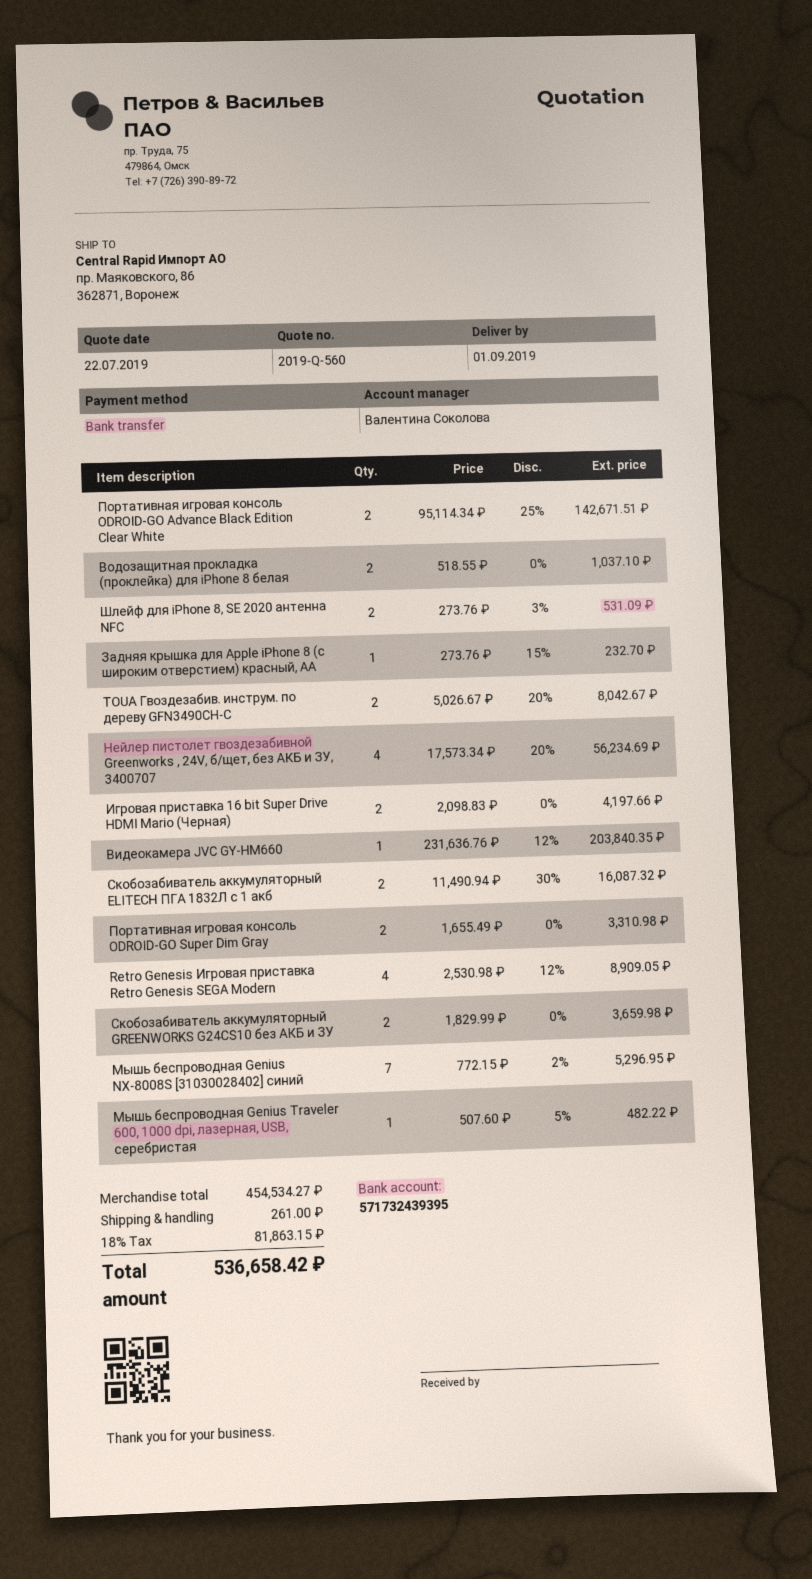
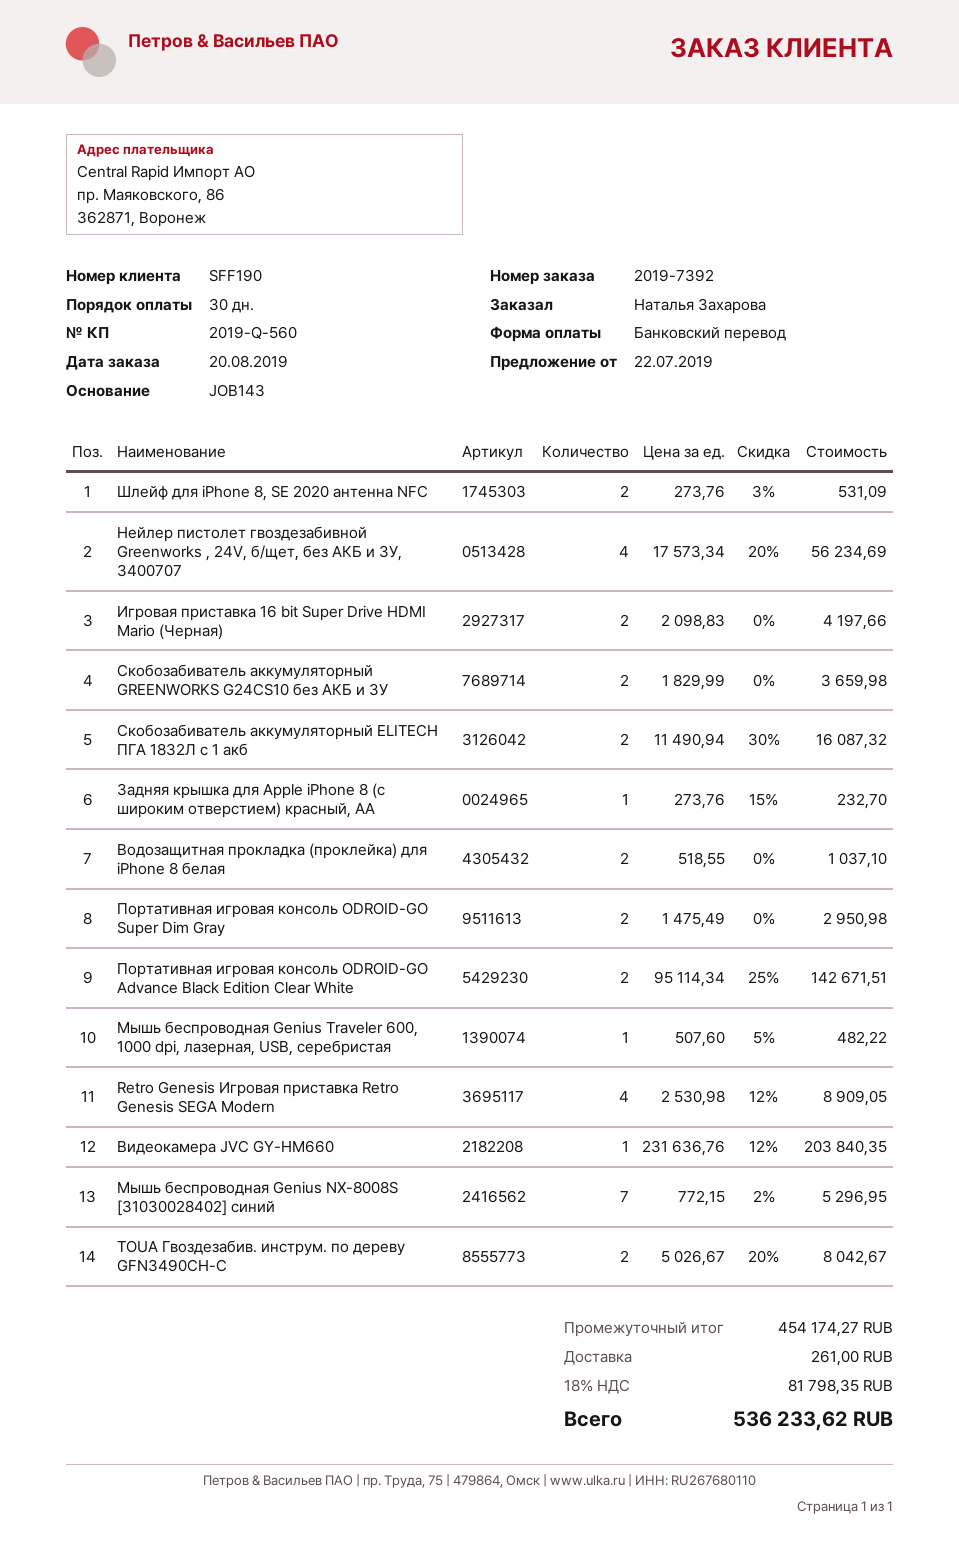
Портативная игровая консоль ODROID-GO Super Dim Gray: 2 x 1655.49 = 3310.98 -> 2 x 1475.49 = 2950.98
subtotal: 454534.27 -> 454174.27
tax: 18% = 81863.15 -> 18% = 81798.35
total: 536658.42 -> 536233.62

